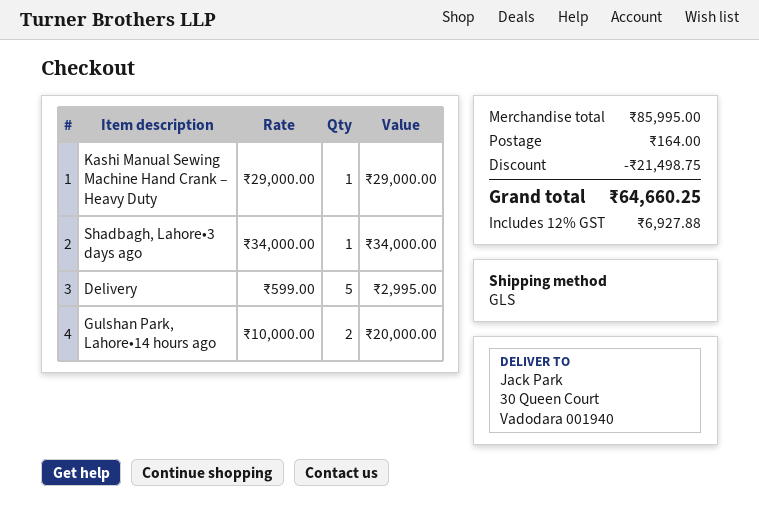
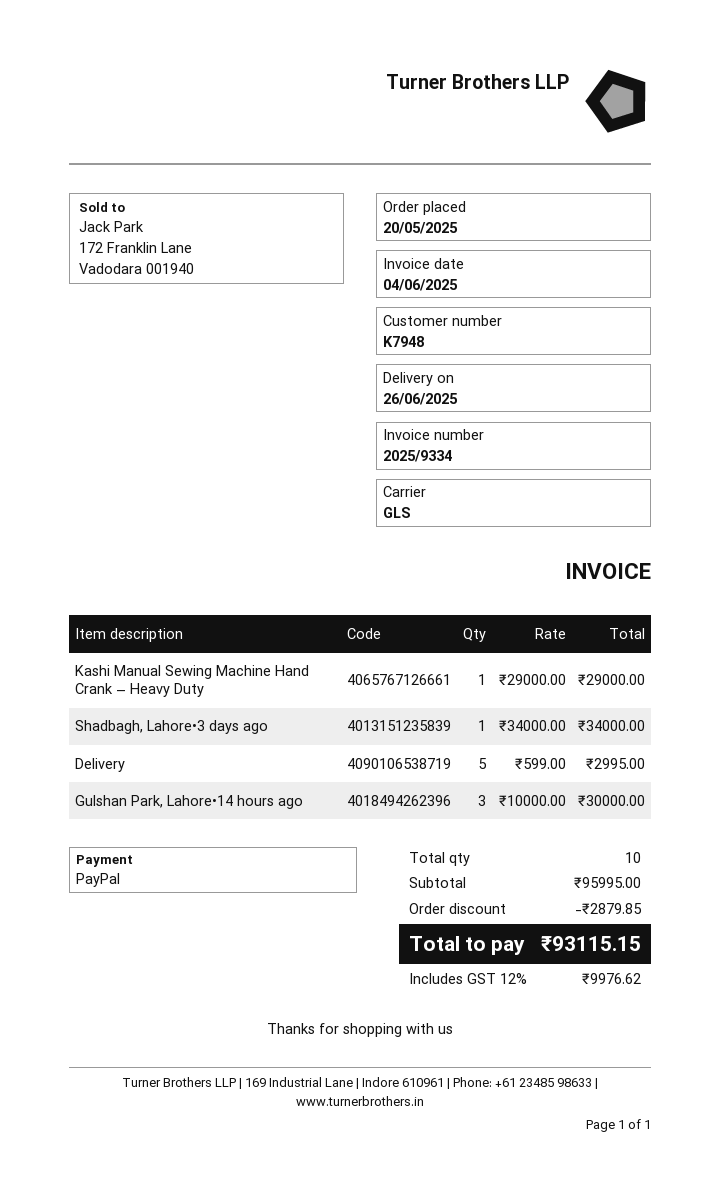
Gulshan Park, Lahore•14 hours ago: 2 x 10000.00 = 20000.00 -> 3 x 10000.00 = 30000.00
subtotal: 85995.00 -> 95995.00
discount: 21498.75 -> 2879.85
shipping: 164.00 -> none
tax: 12% = 6927.88 -> 12% = 9976.62
total: 64660.25 -> 93115.15

